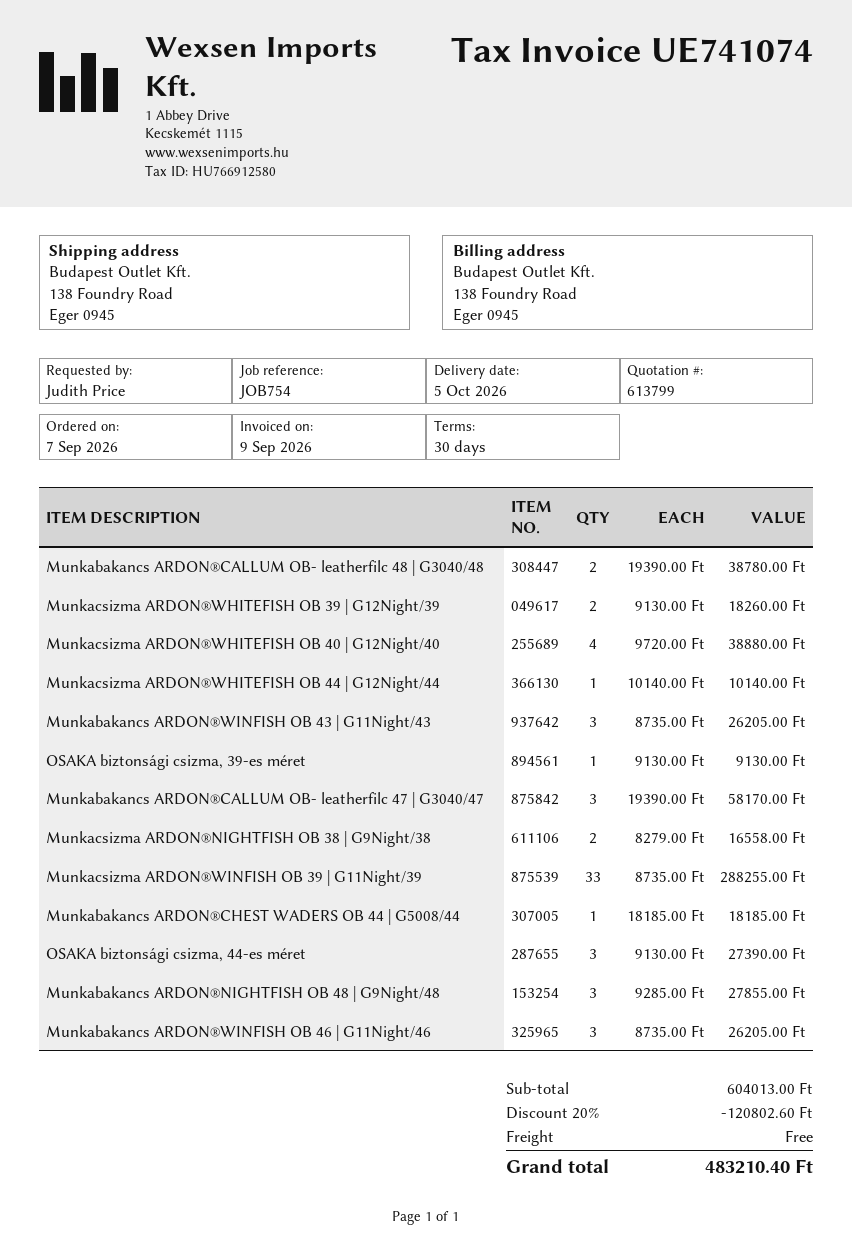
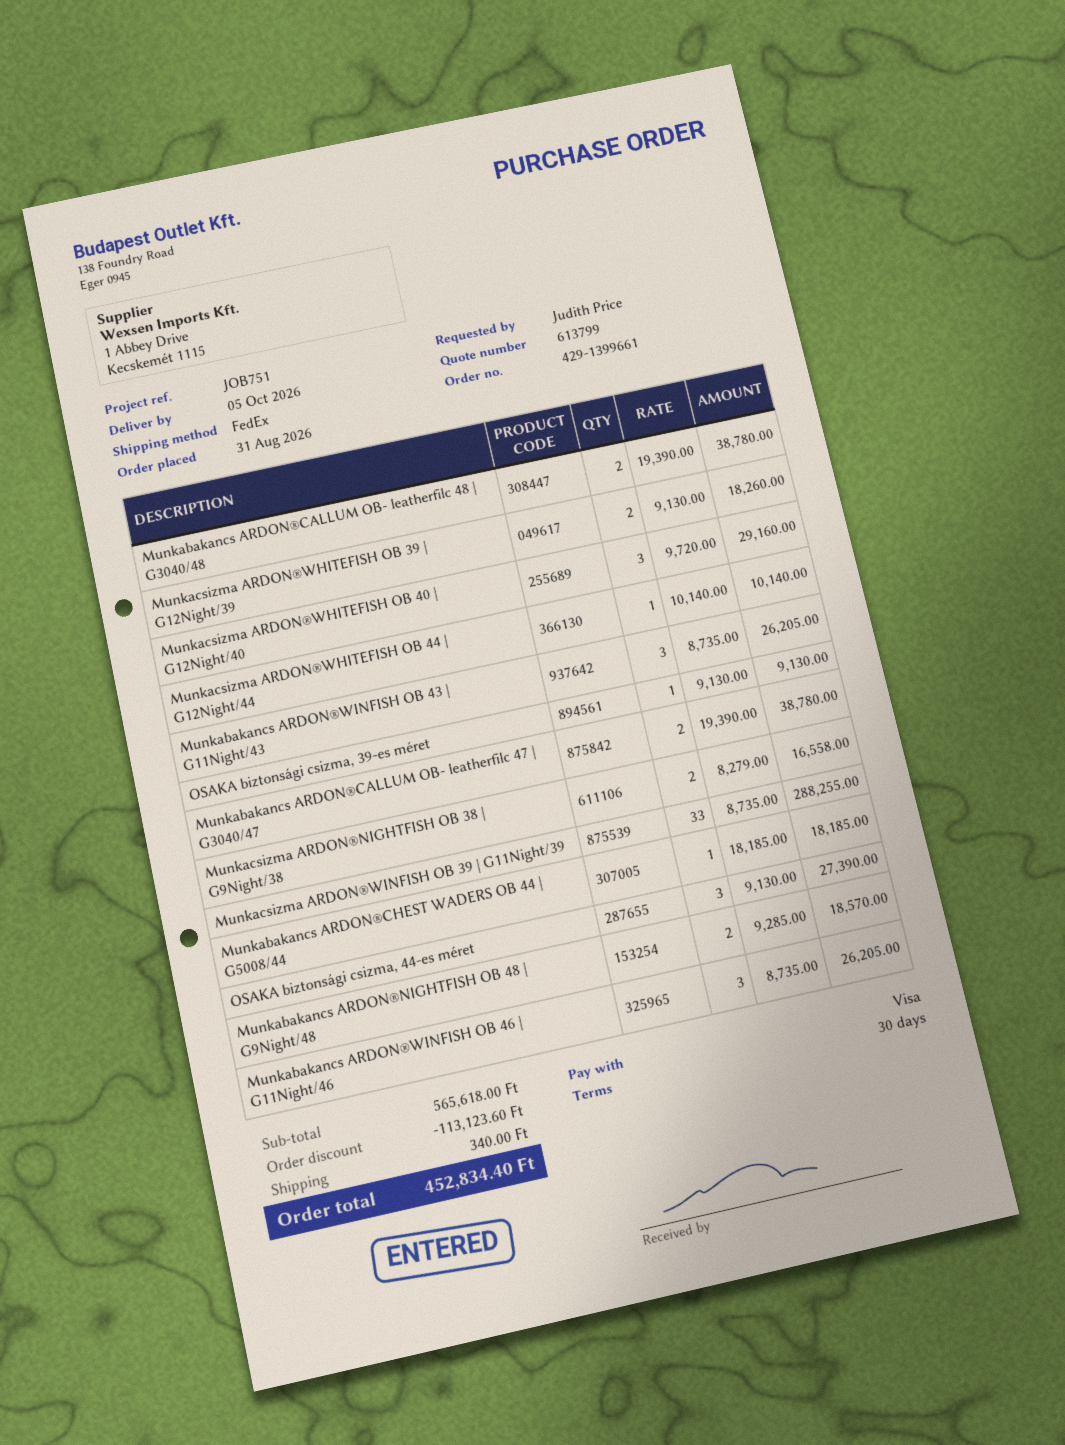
order date: 2026-09-07 -> 2026-08-31
reference: JOB754 -> JOB751
Munkacsizma ARDON®WHITEFISH OB 40 | G12Night/40: 4 x 9720.00 = 38880.00 -> 3 x 9720.00 = 29160.00
Munkabakancs ARDON®CALLUM OB- leatherfilc 47 | G3040/47: 3 x 19390.00 = 58170.00 -> 2 x 19390.00 = 38780.00
Munkabakancs ARDON®NIGHTFISH OB 48 | G9Night/48: 3 x 9285.00 = 27855.00 -> 2 x 9285.00 = 18570.00
subtotal: 604013.00 -> 565618.00
discount: 120802.60 -> 113123.60
shipping: 0.00 -> 340.00
total: 483210.40 -> 452834.40

